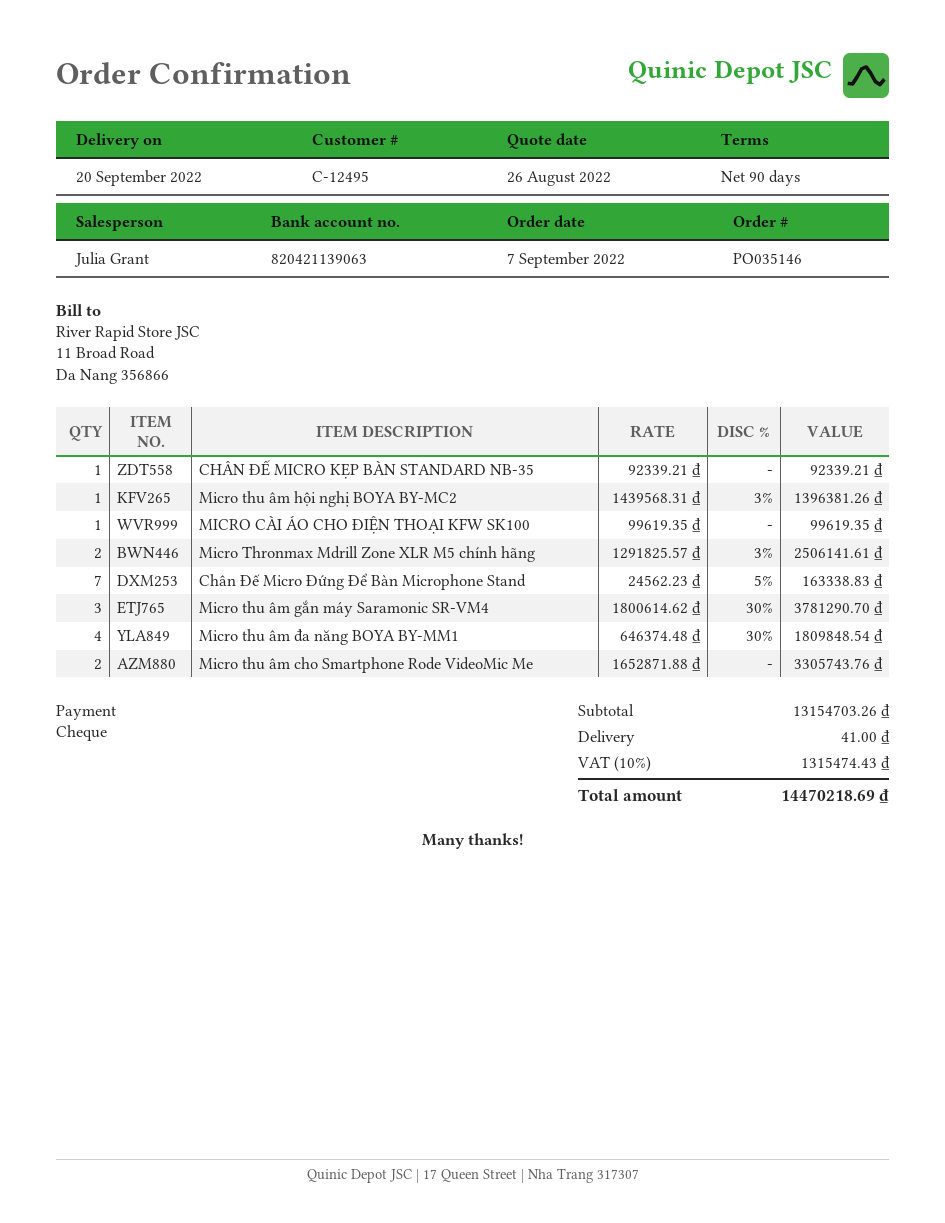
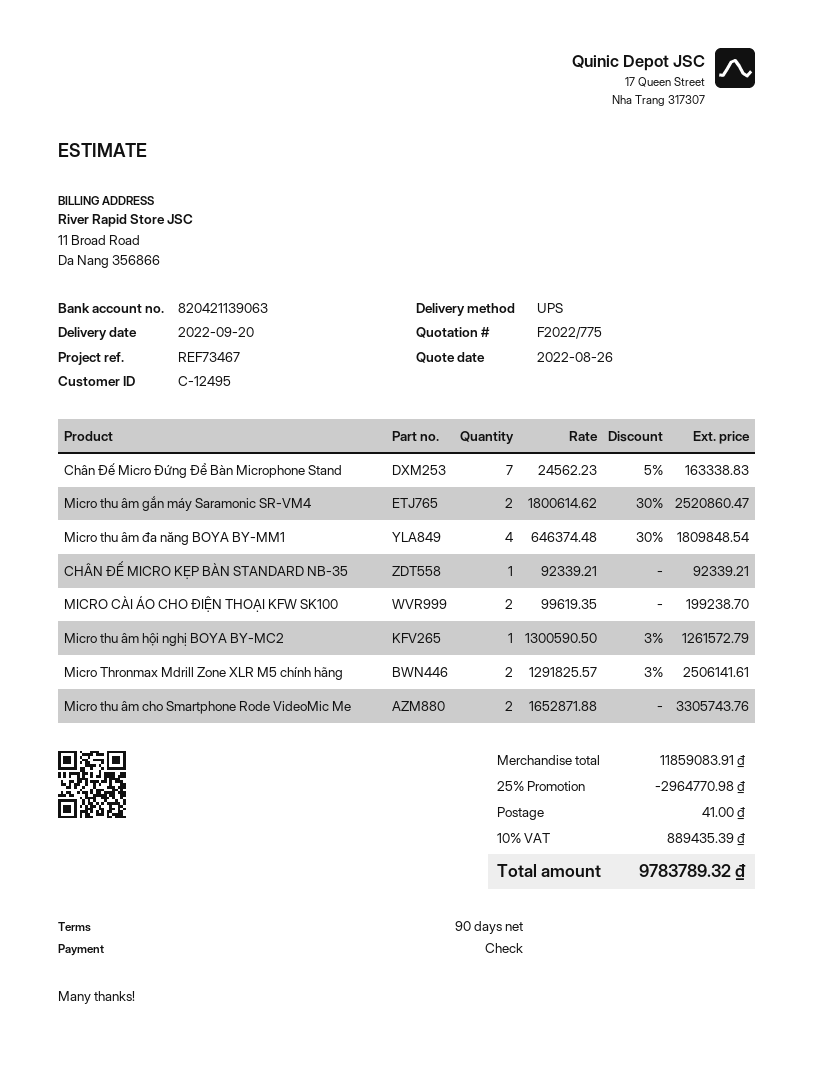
Micro thu âm hội nghị BOYA BY-MC2: 1 x 1439568.31 - 3% = 1396381.26 -> 1 x 1300590.50 - 3% = 1261572.79
MICRO CÀI ÁO CHO ĐIỆN THOẠI KFW SK100: 1 x 99619.35 = 99619.35 -> 2 x 99619.35 = 199238.70
Micro thu âm gắn máy Saramonic SR-VM4: 3 x 1800614.62 - 30% = 3781290.70 -> 2 x 1800614.62 - 30% = 2520860.47
subtotal: 13154703.26 -> 11859083.91
discount: none -> 25% = 2964770.98
tax: 10% = 1315474.43 -> 10% = 889435.39
total: 14470218.69 -> 9783789.32

